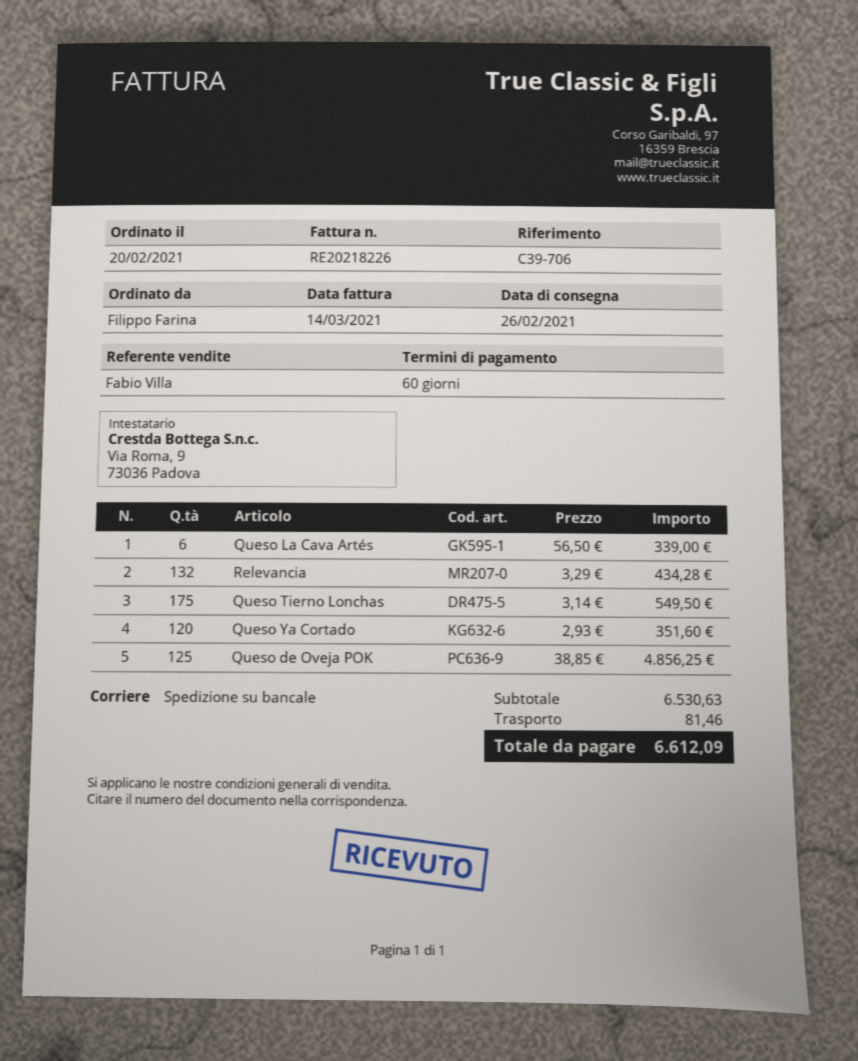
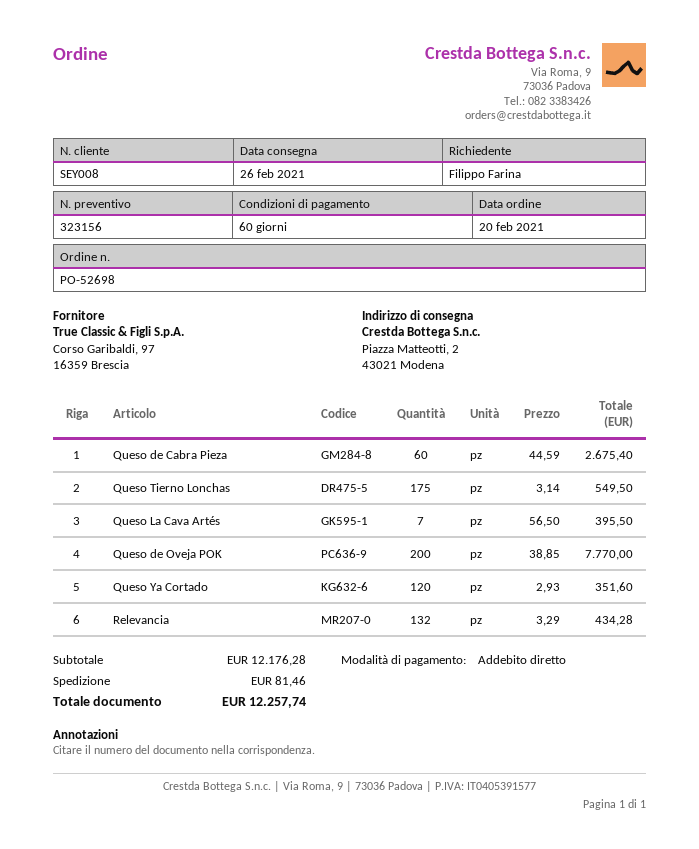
Queso La Cava Artés: 6 x 56.50 = 339.00 -> 7 x 56.50 = 395.50
Queso de Oveja POK: 125 x 38.85 = 4856.25 -> 200 x 38.85 = 7770.00
Queso de Cabra Pieza: none -> 60 x 44.59 = 2675.40
subtotal: 6530.63 -> 12176.28
total: 6612.09 -> 12257.74

